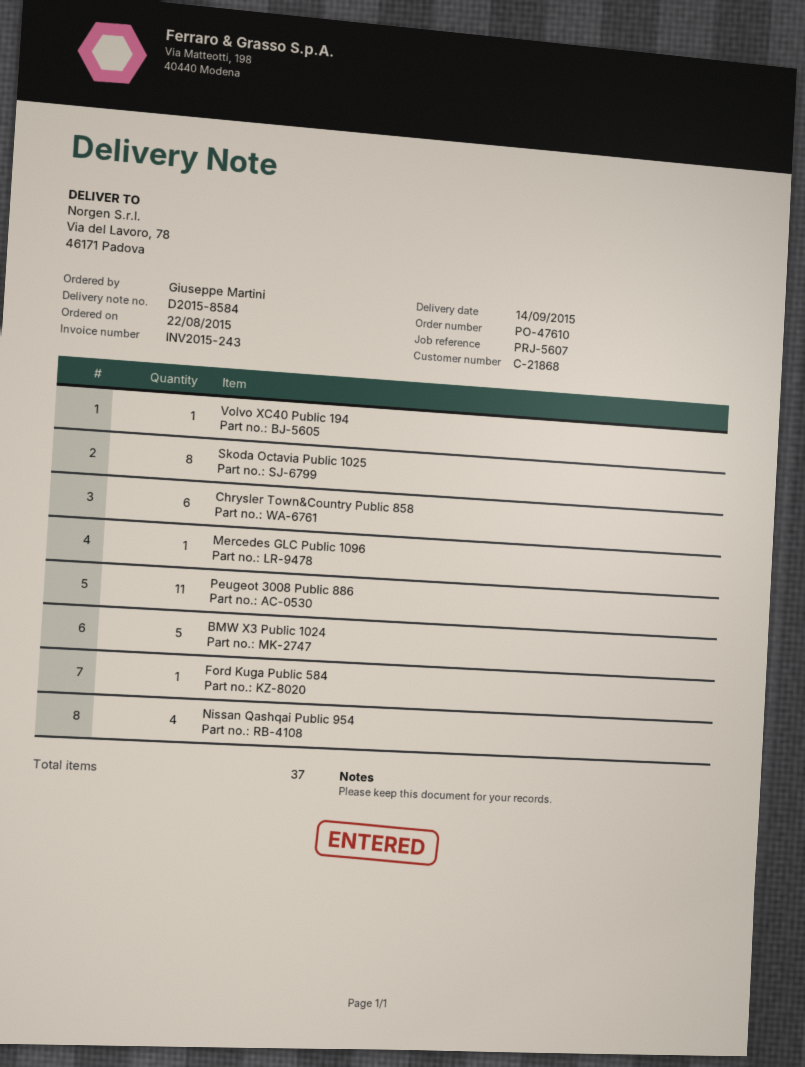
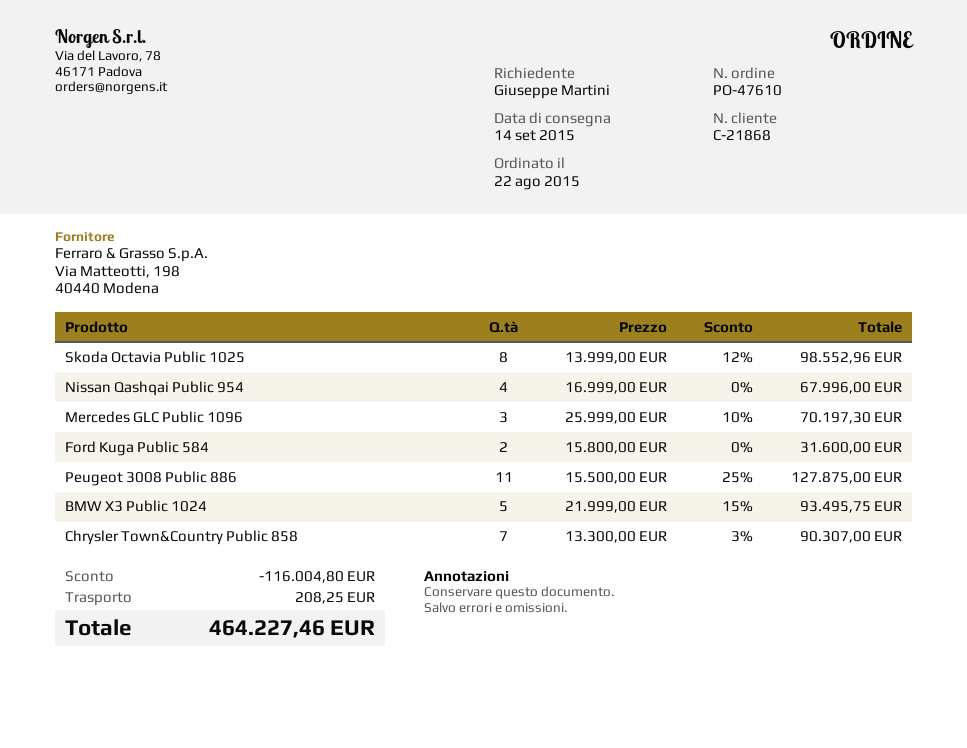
Volvo XC40 Public 194: 1 -> none
Chrysler Town&Country Public 858: 6 -> 7
Mercedes GLC Public 1096: 1 -> 3
Ford Kuga Public 584: 1 -> 2

